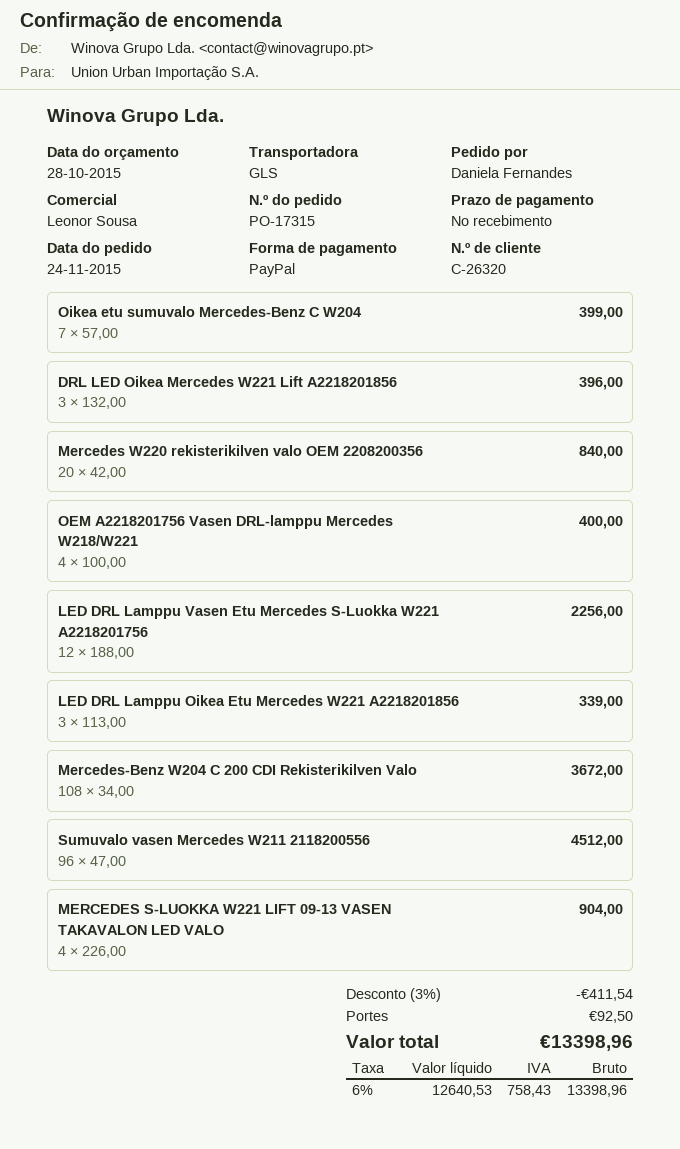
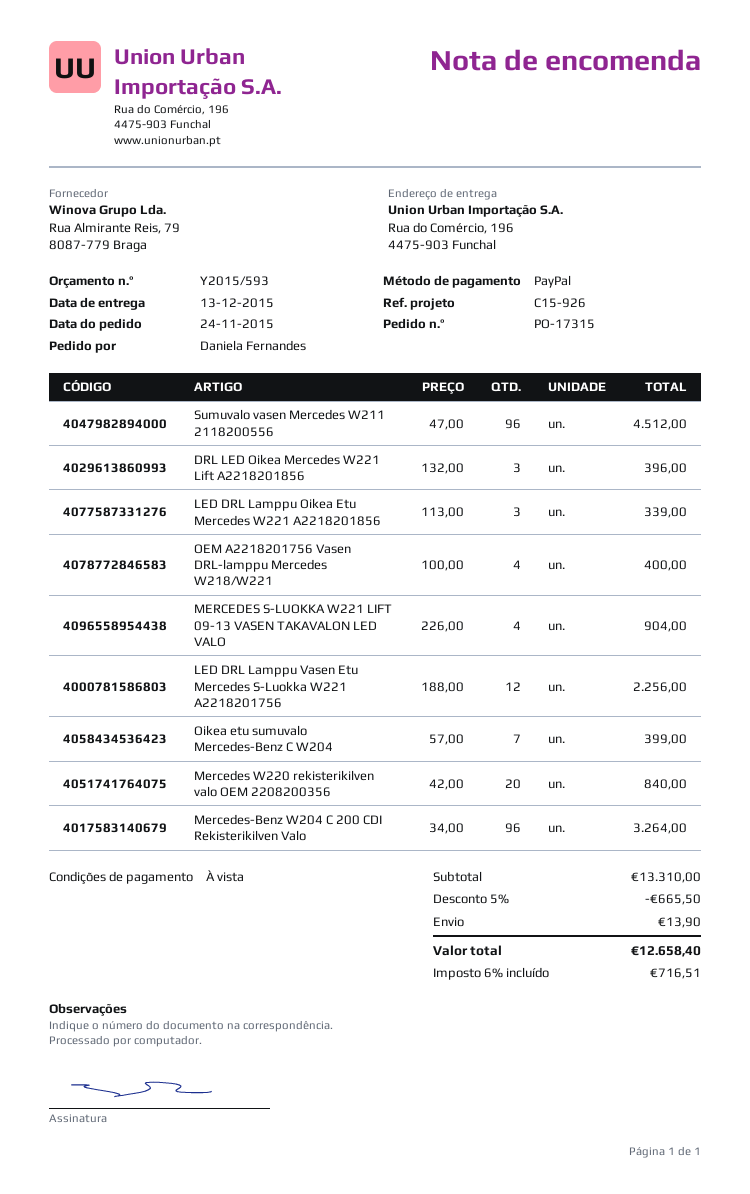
Mercedes-Benz W204 C 200 CDI Rekisterikilven Valo: 108 x 34.00 = 3672.00 -> 96 x 34.00 = 3264.00
discount: 3% = 411.54 -> 5% = 665.50
shipping: 92.50 -> 13.90
tax: 6% = 758.43 -> 6% = 716.51
total: 13398.96 -> 12658.40

